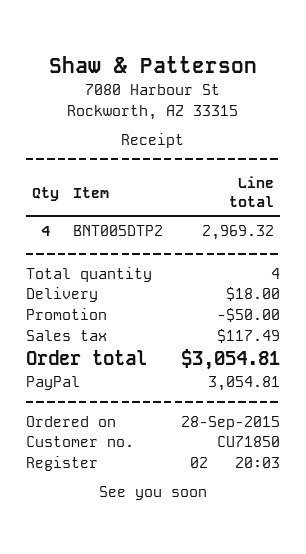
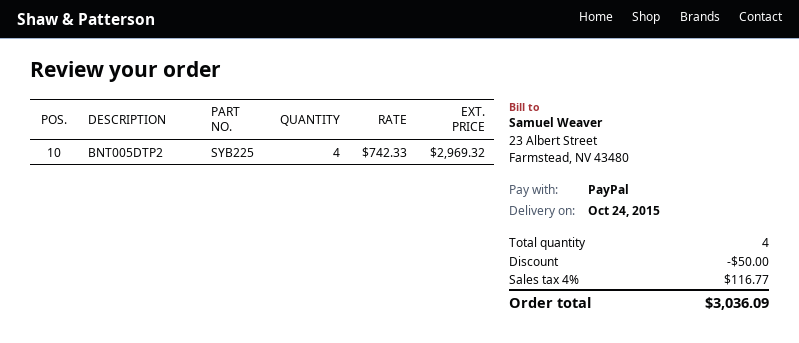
shipping: 18.00 -> none
tax: 117.49 -> 116.77
total: 3054.81 -> 3036.09

